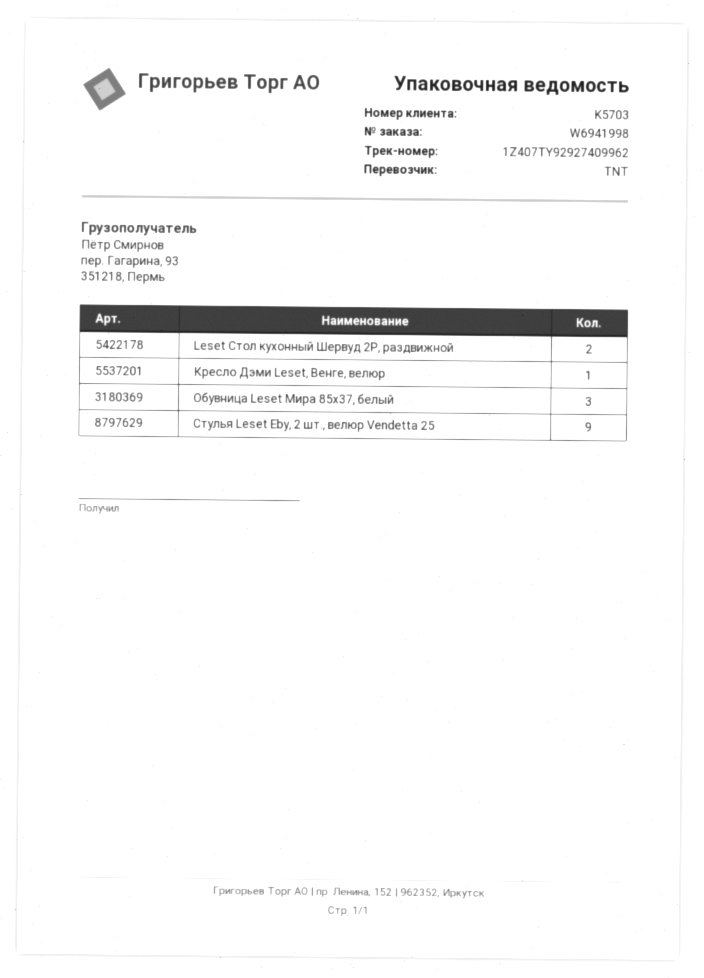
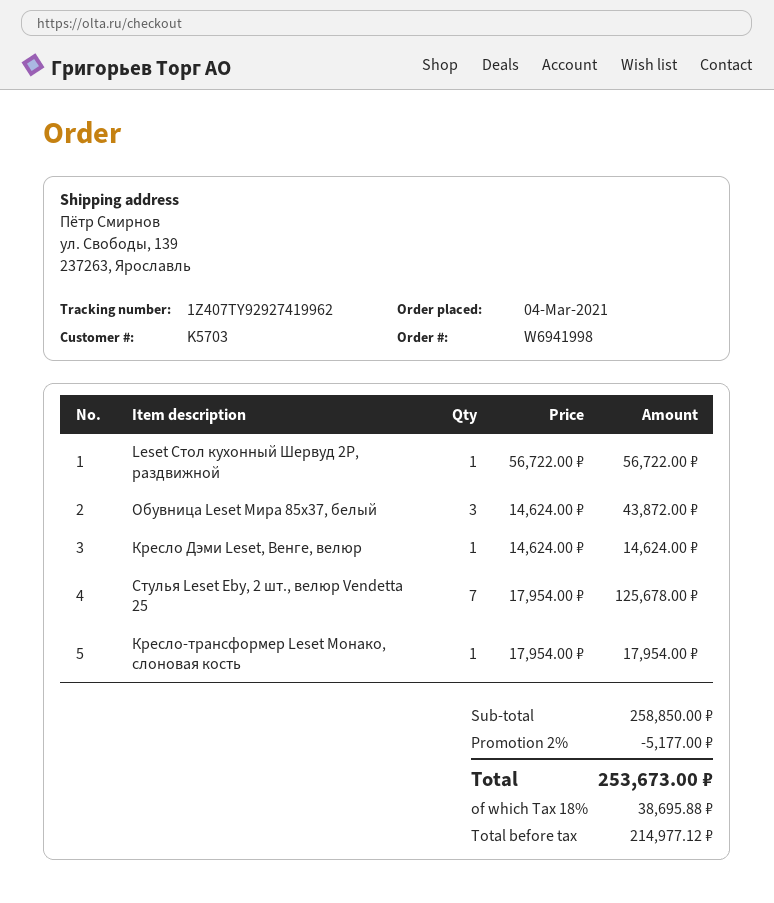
tracking number: 1Z407TY92927409962 -> 1Z407TY92927419962
ship to: пер. Гагарина, 93, 351218, Пермь -> ул. Свободы, 139, 237263, Ярославль
Leset Стол кухонный Шервуд 2Р, раздвижной: 2 -> 1
Стулья Leset Eby, 2 шт., велюр Vendetta 25: 9 -> 7
Кресло-трансформер Leset Монако, слоновая кость: none -> 1

